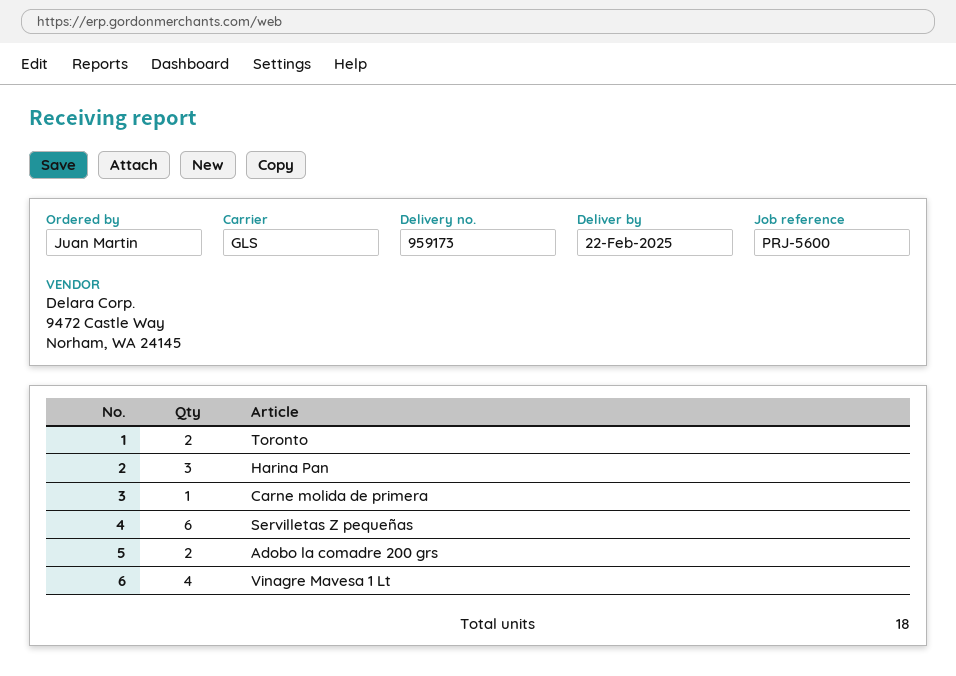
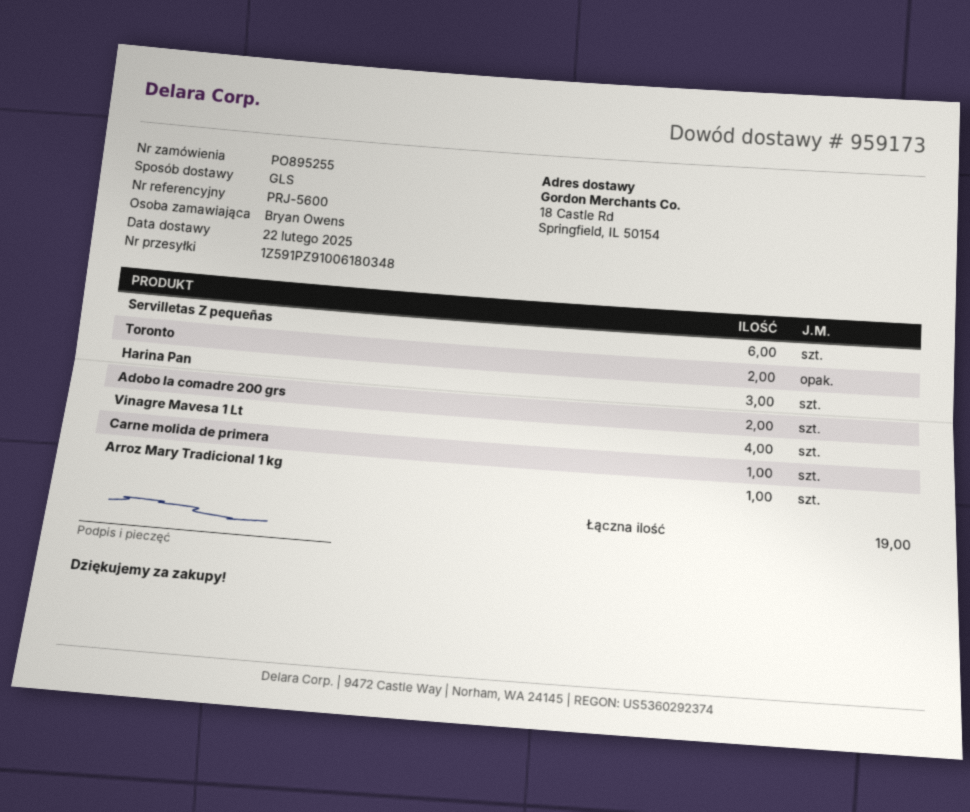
ordered by: Juan Martin -> Bryan Owens
Arroz Mary Tradicional 1 kg: none -> 1
total quantity: 18 -> 19

